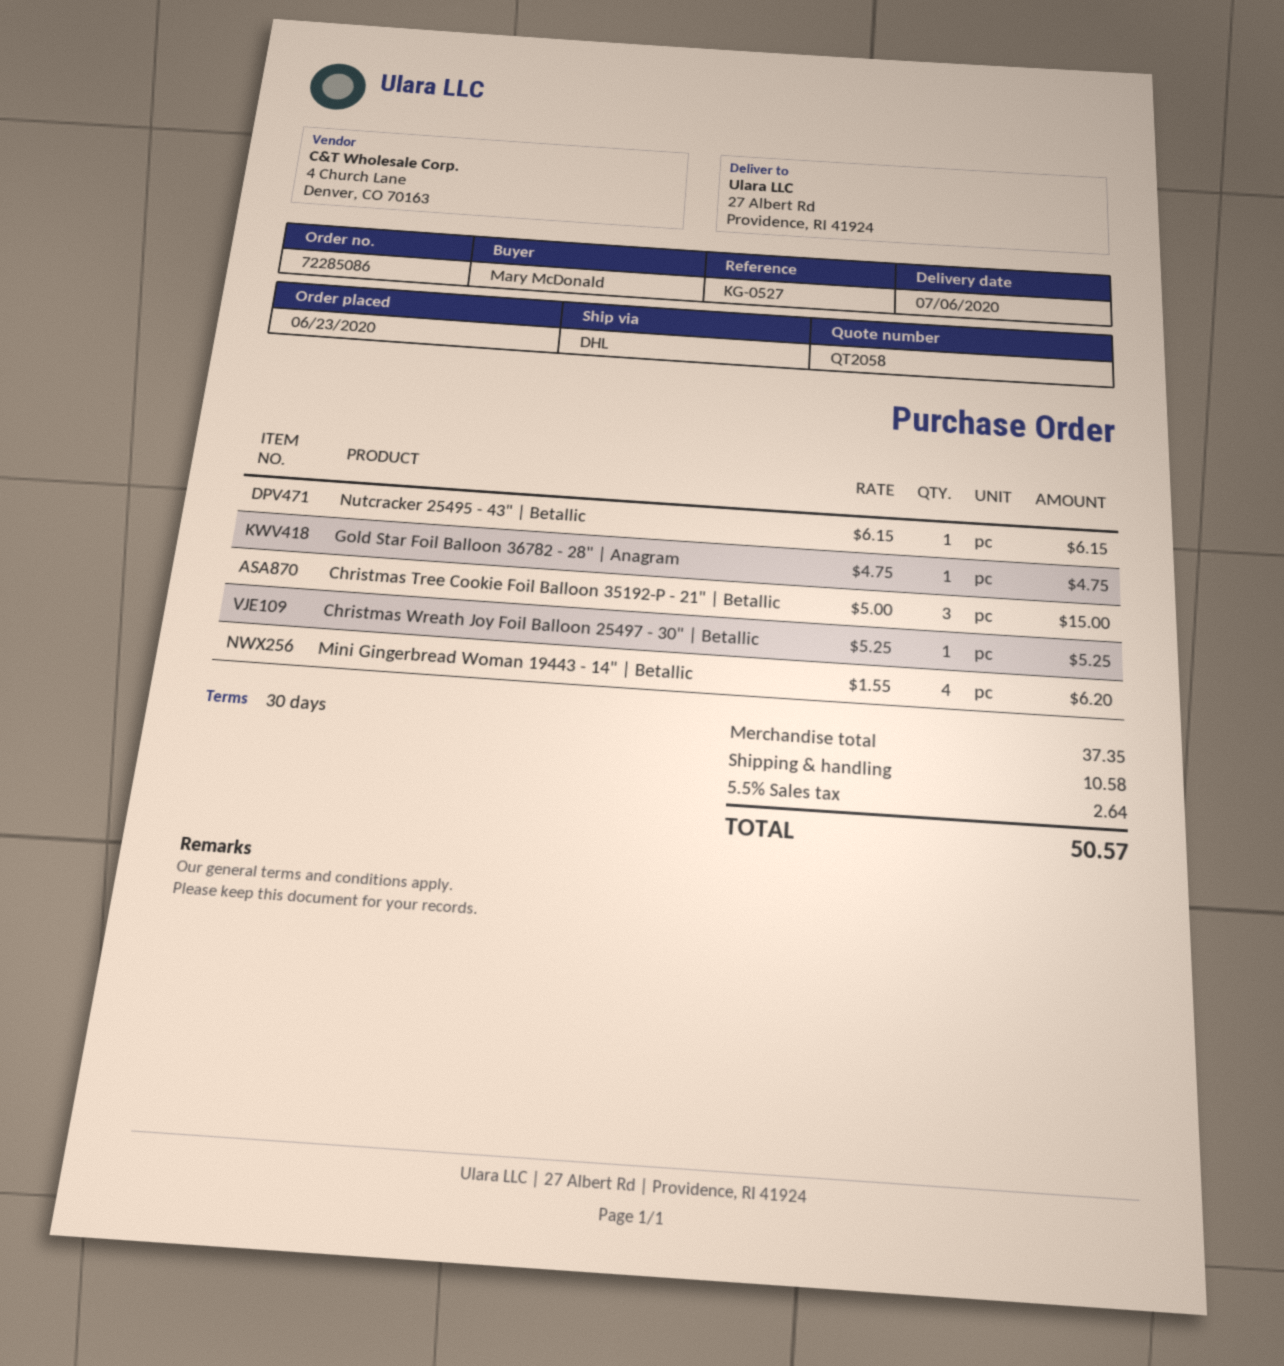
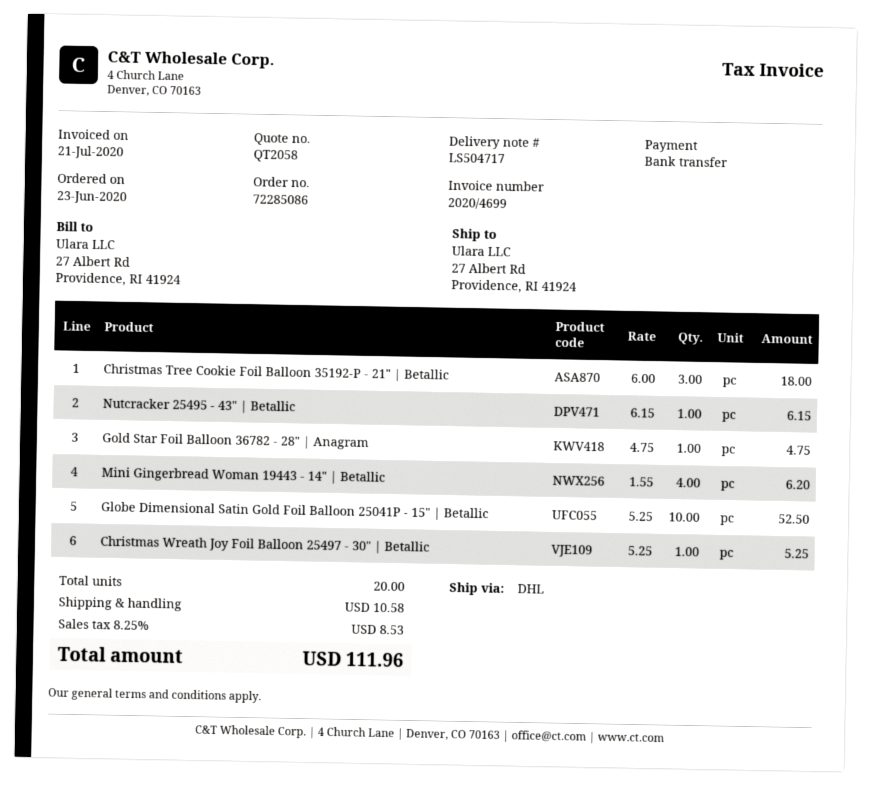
Christmas Tree Cookie Foil Balloon 35192-P - 21" | Betallic: 3 x 5.00 = 15.00 -> 3 x 6.00 = 18.00
Globe Dimensional Satin Gold Foil Balloon 25041P - 15" | Betallic: none -> 10 x 5.25 = 52.50
tax: 5.5% = 2.64 -> 8.25% = 8.53
total: 50.57 -> 111.96

